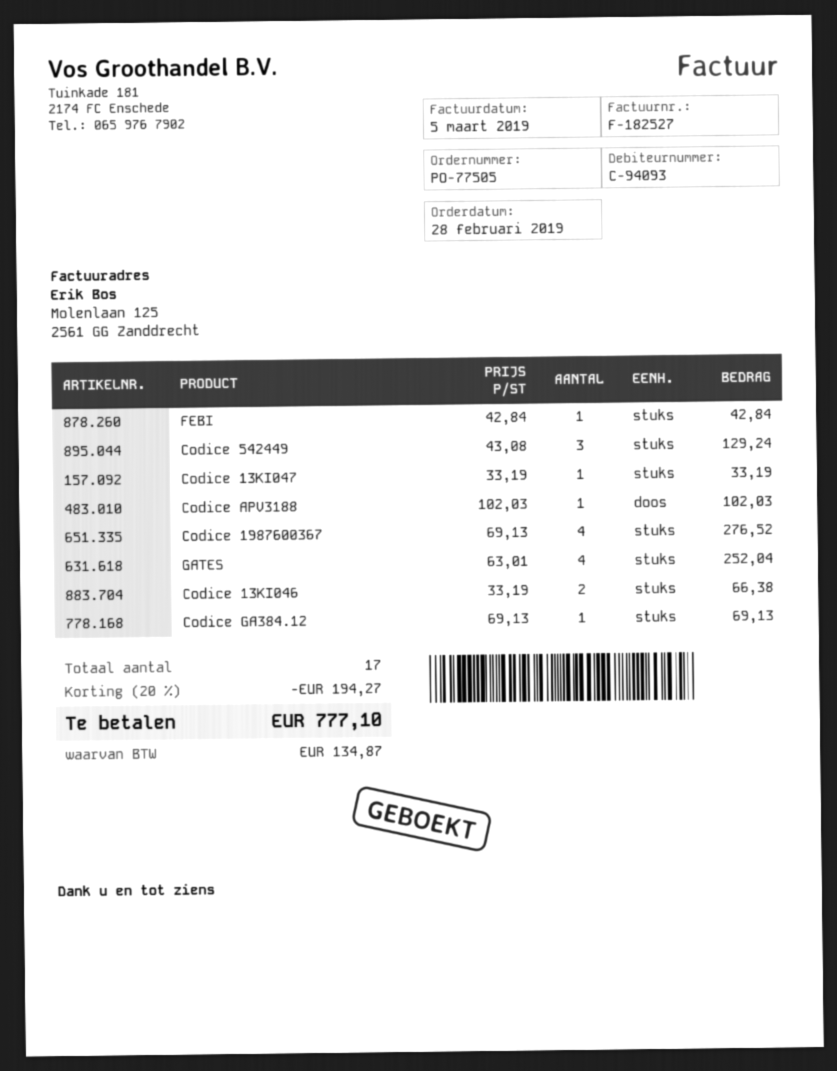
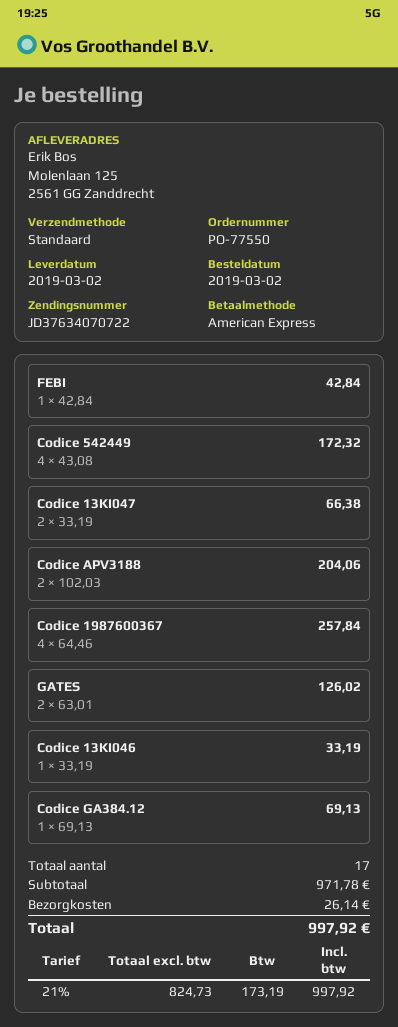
order number: PO-77505 -> PO-77550
order date: 2019-02-28 -> 2019-03-02
Codice 542449: 3 x 43.08 = 129.24 -> 4 x 43.08 = 172.32
Codice 13KI047: 1 x 33.19 = 33.19 -> 2 x 33.19 = 66.38
Codice APV3188: 1 x 102.03 = 102.03 -> 2 x 102.03 = 204.06
Codice 1987600367: 4 x 69.13 = 276.52 -> 4 x 64.46 = 257.84
GATES: 4 x 63.01 = 252.04 -> 2 x 63.01 = 126.02
Codice 13KI046: 2 x 33.19 = 66.38 -> 1 x 33.19 = 33.19
discount: 20% = 194.27 -> none
shipping: none -> 26.14
tax: 134.87 -> 173.19
total: 777.10 -> 997.92

